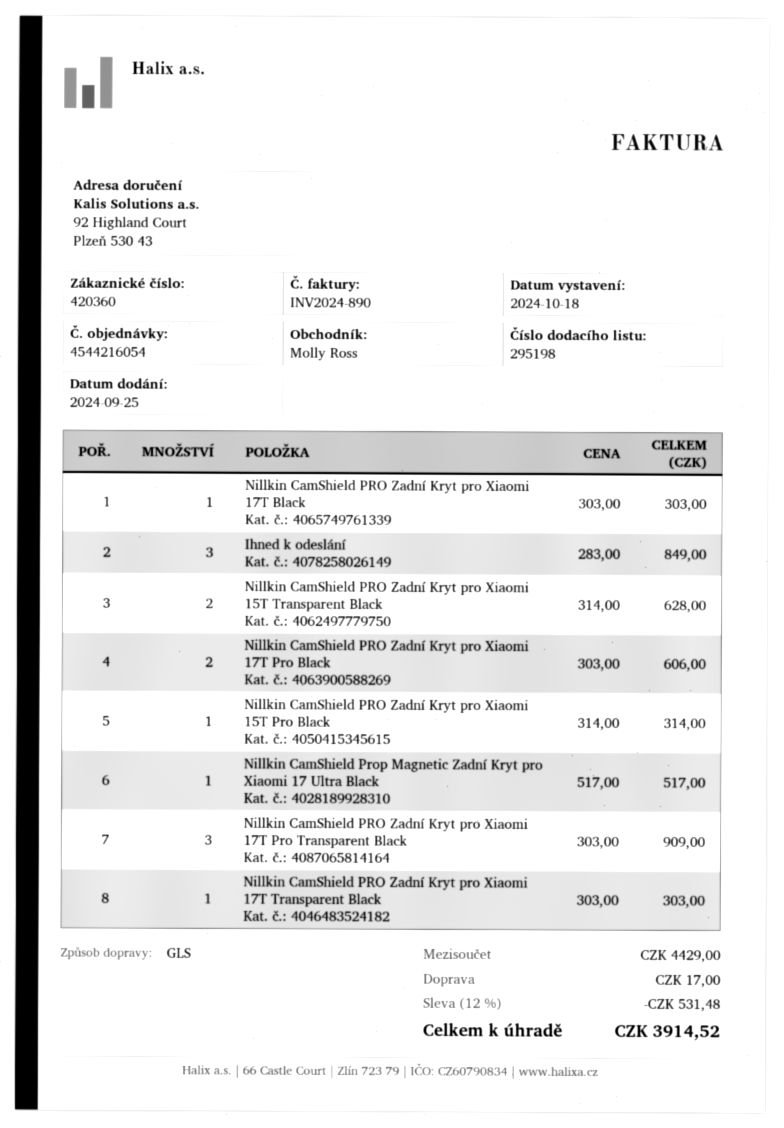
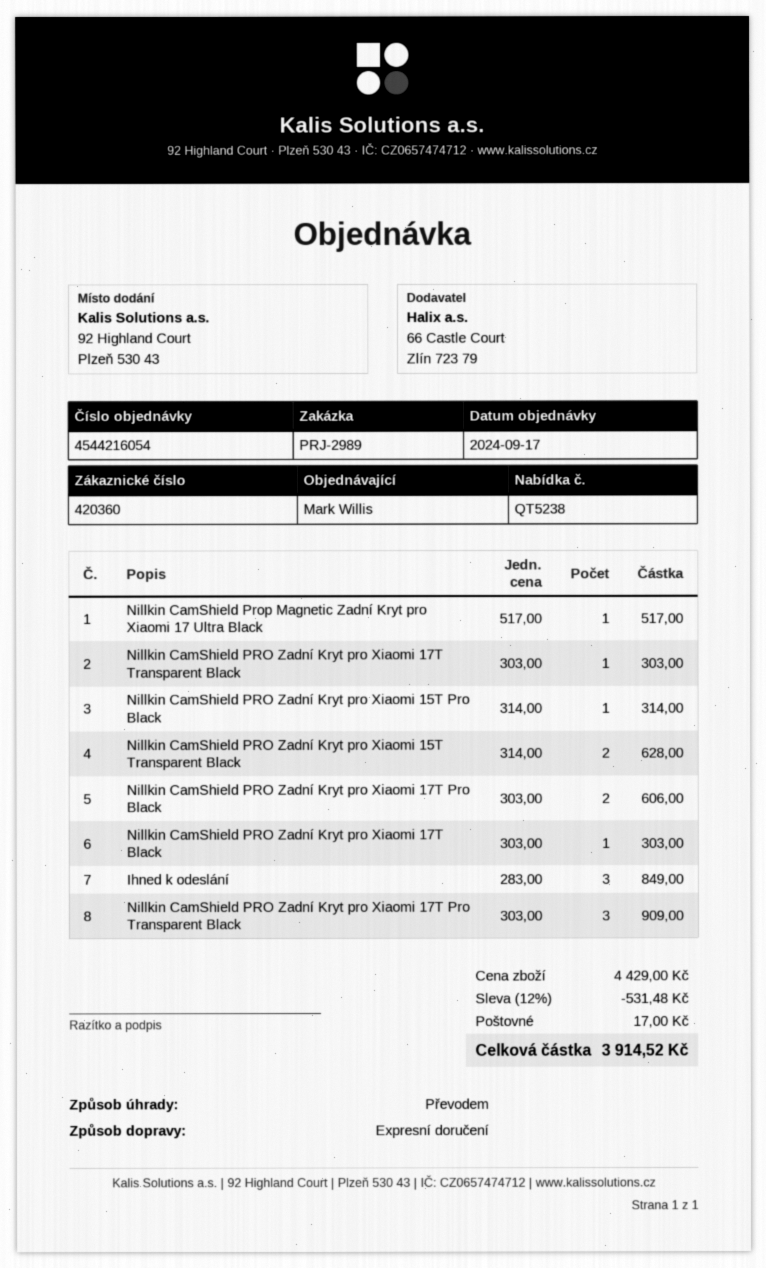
shipping method: GLS -> express

